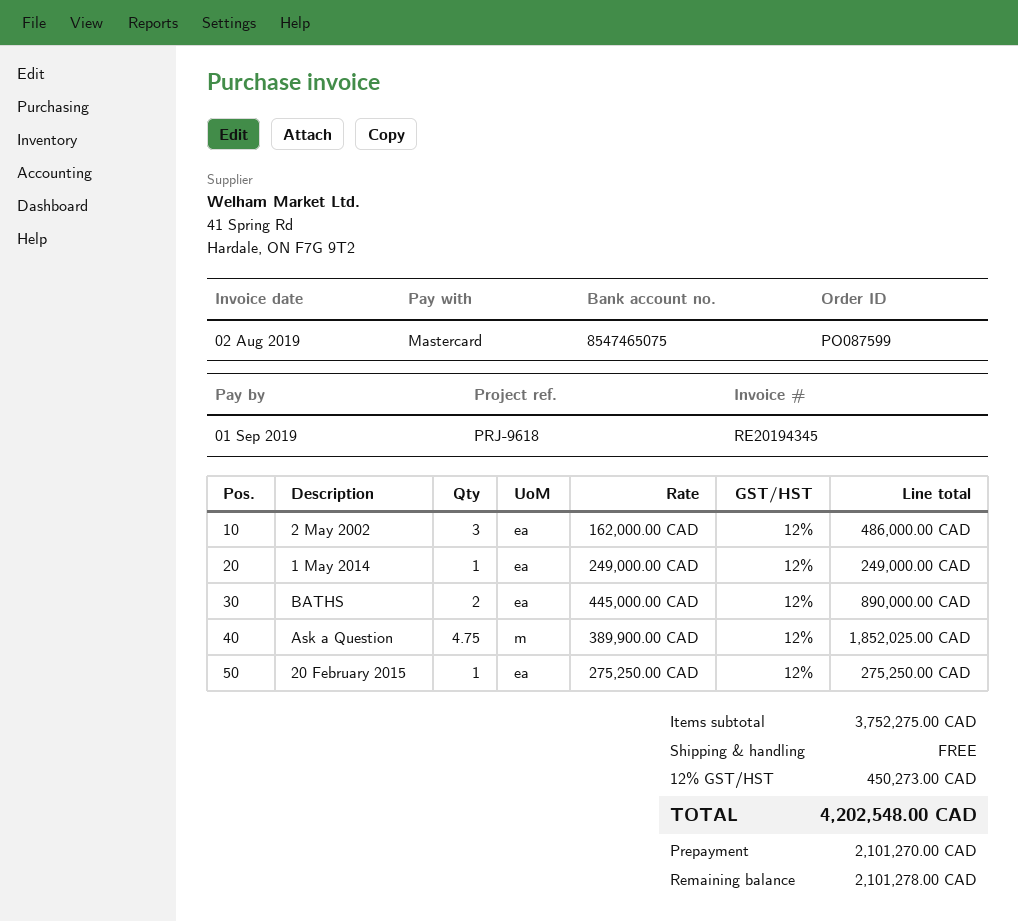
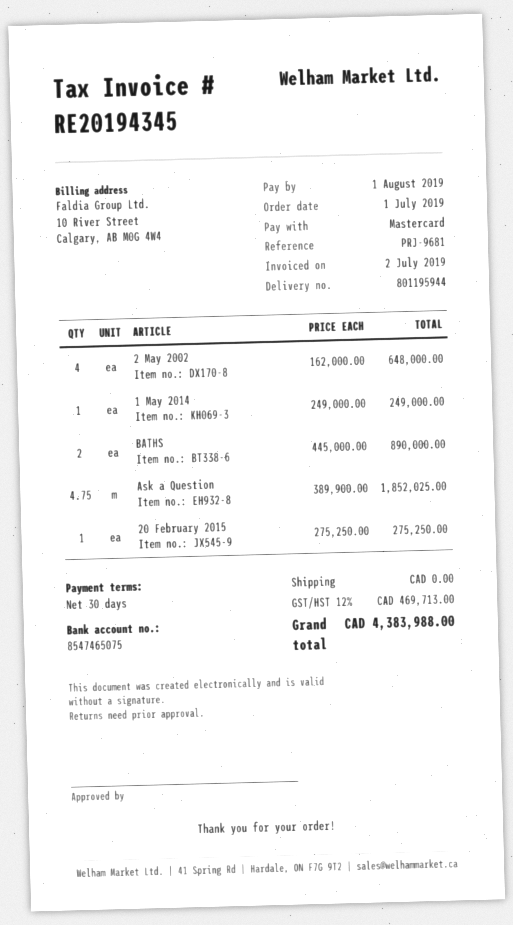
invoice date: 2019-08-02 -> 2019-07-02
due date: 2019-09-01 -> 2019-08-01
reference: PRJ-9618 -> PRJ-9681
2 May 2002: 3 x 162000.00 = 486000.00 -> 4 x 162000.00 = 648000.00
tax: 12% = 450273.00 -> 12% = 469713.00
total: 4202548.00 -> 4383988.00

